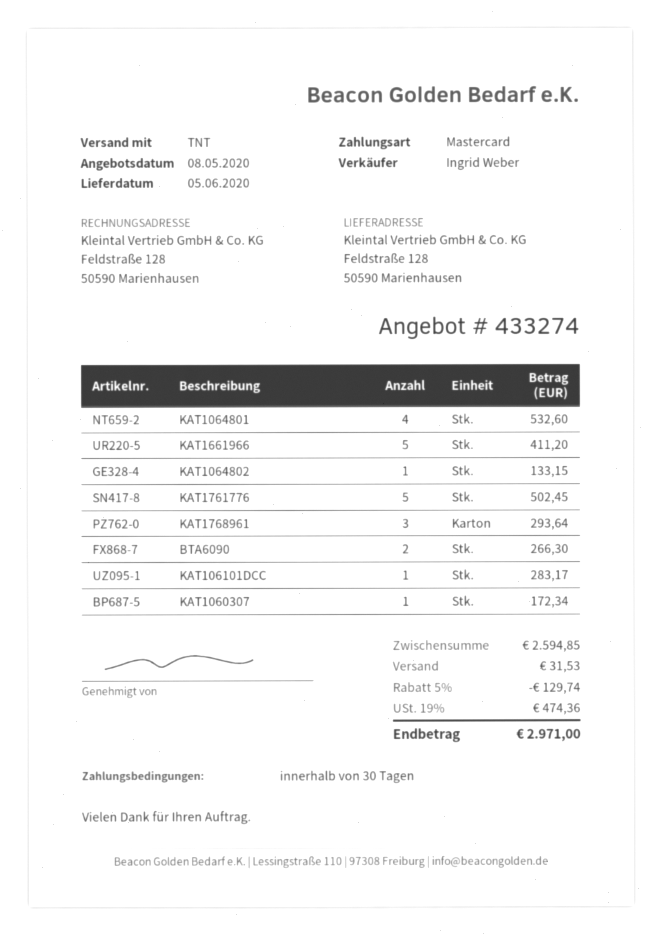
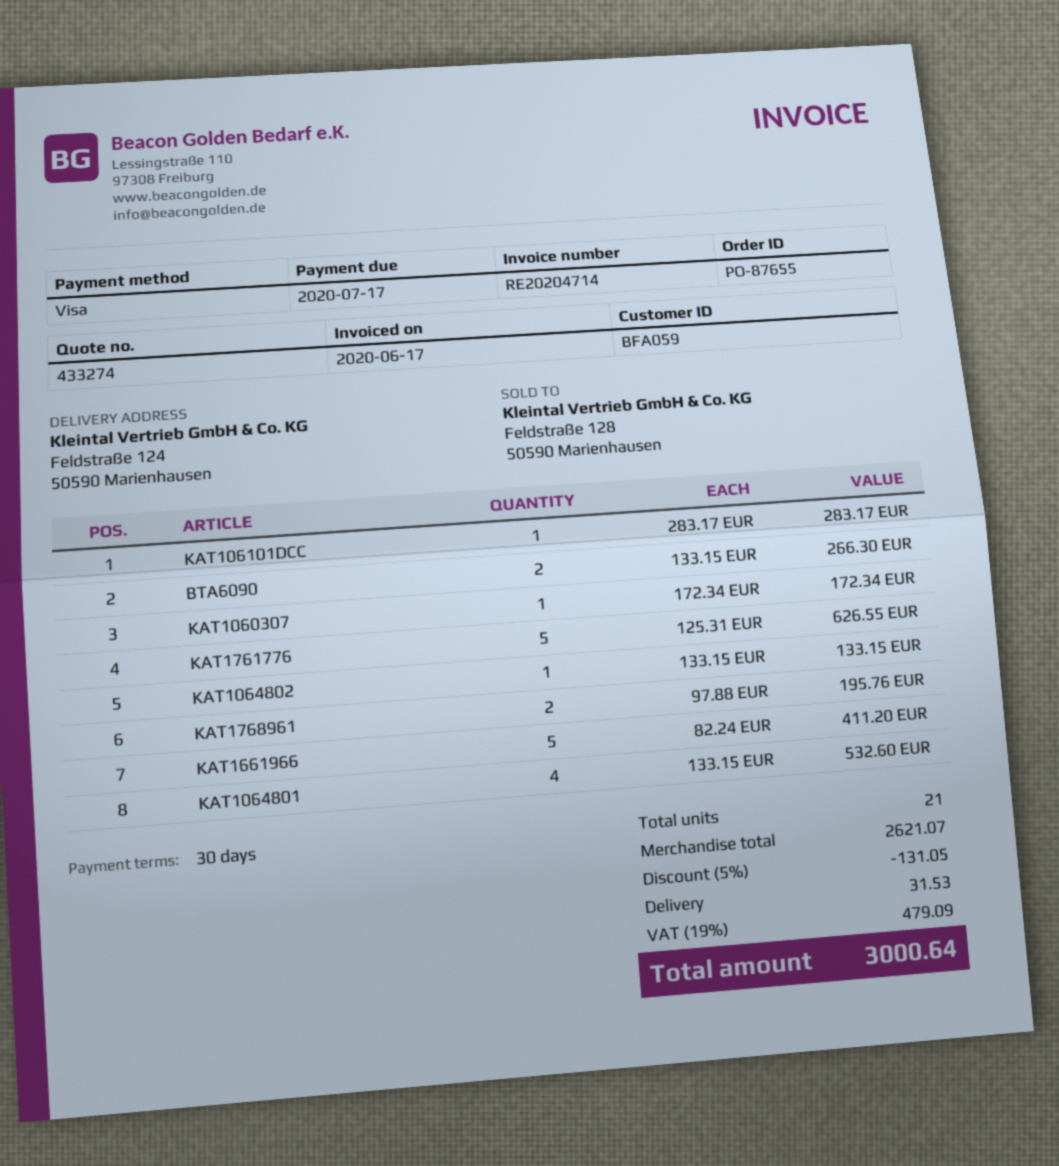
payment method: Mastercard -> Visa
ship to: Feldstraße 128, 50590 Marienhausen -> Feldstraße 124, 50590 Marienhausen
KAT1761776: 5 for 502.45 -> 5 for 626.55
KAT1768961: 3 for 293.64 -> 2 for 195.76
subtotal: 2594.85 -> 2621.07
discount: 5% = 129.74 -> 5% = 131.05
tax: 19% = 474.36 -> 19% = 479.09
total: 2971.00 -> 3000.64

